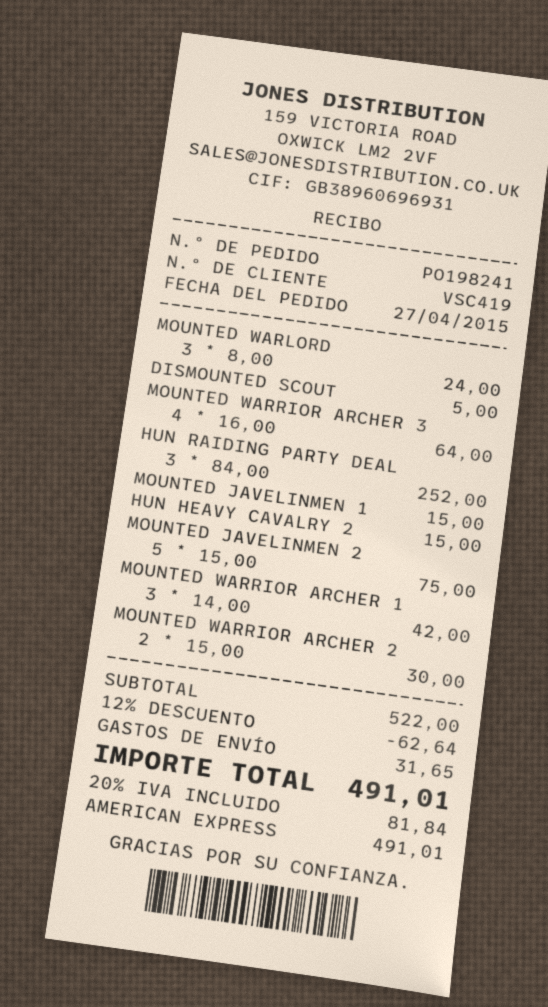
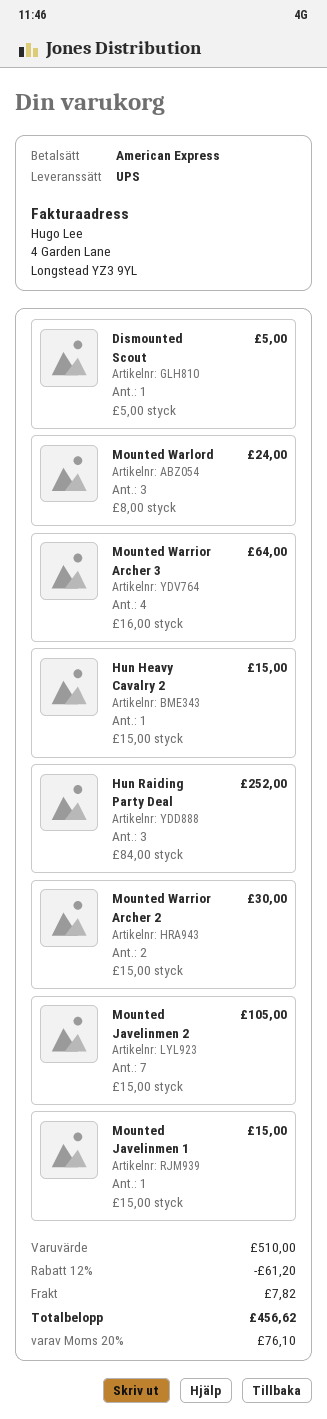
MOUNTED JAVELINMEN 2: 5 x 15.00 = 75.00 -> 7 x 15.00 = 105.00
MOUNTED WARRIOR ARCHER 1: 3 x 14.00 = 42.00 -> none
subtotal: 522.00 -> 510.00
discount: 12% = 62.64 -> 12% = 61.20
shipping: 31.65 -> 7.82
tax: 20% = 81.84 -> 20% = 76.10
total: 491.01 -> 456.62

